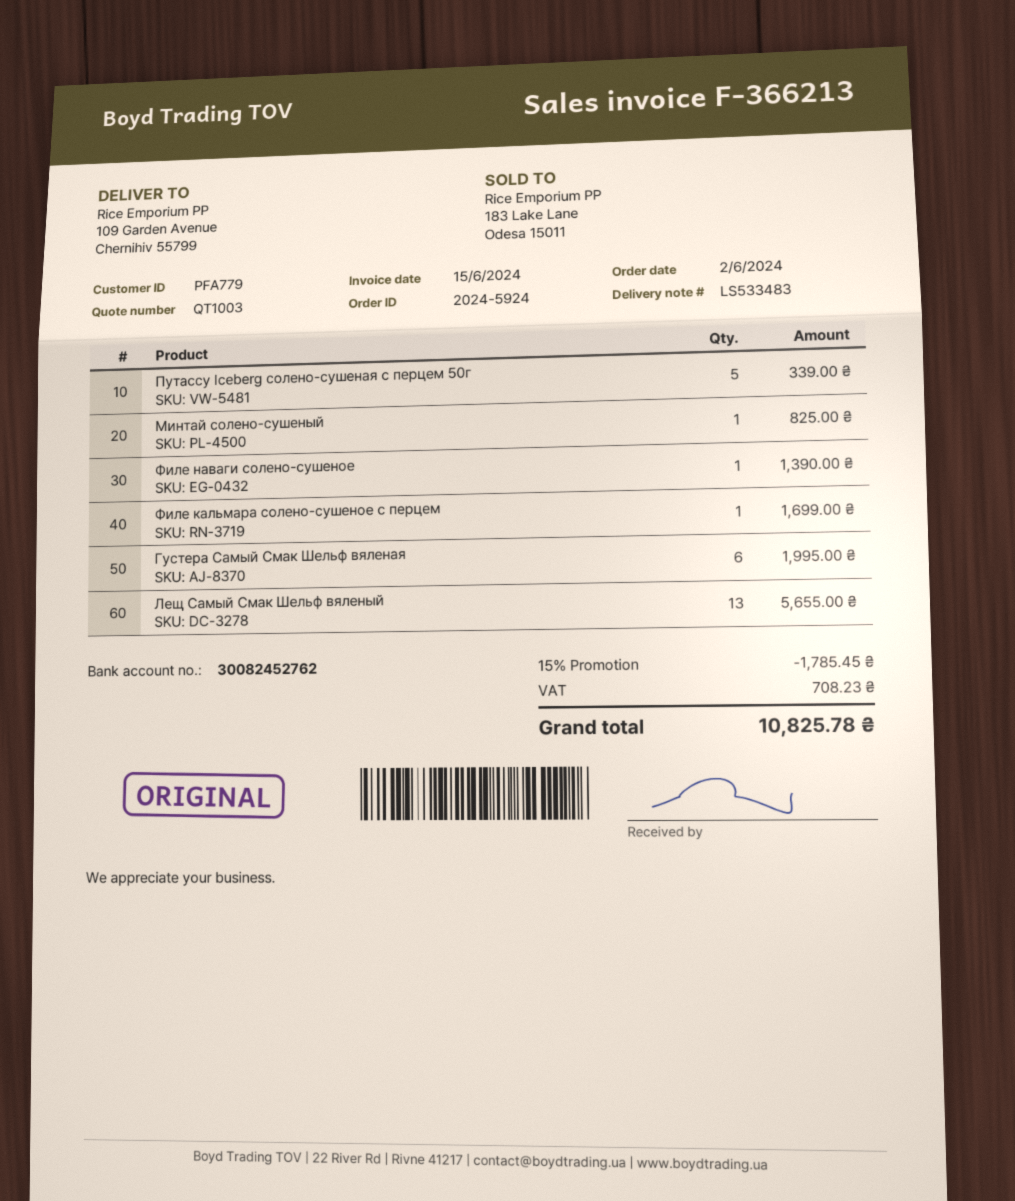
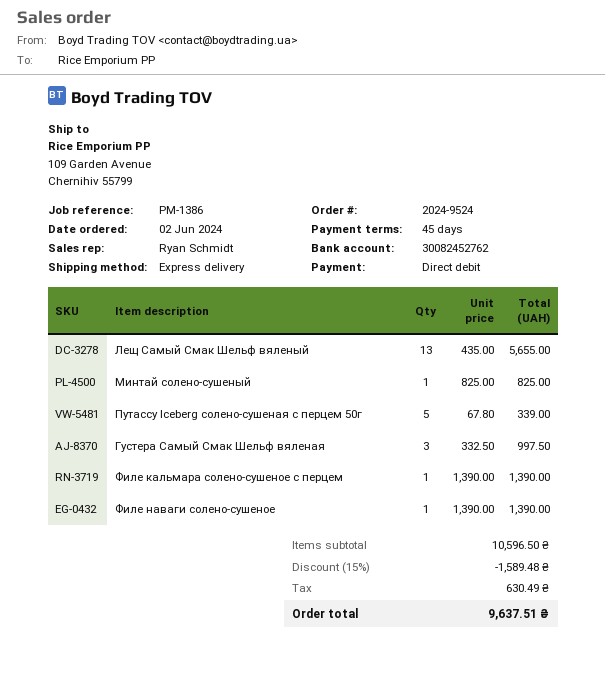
order number: 2024-5924 -> 2024-9524
Филе кальмара солено-сушеное с перцем: 1 for 1699.00 -> 1 for 1390.00
Густера Самый Смак Шельф вяленая: 6 for 1995.00 -> 3 for 997.50
discount: 15% = 1785.45 -> 15% = 1589.48
tax: 708.23 -> 630.49
total: 10825.78 -> 9637.51

